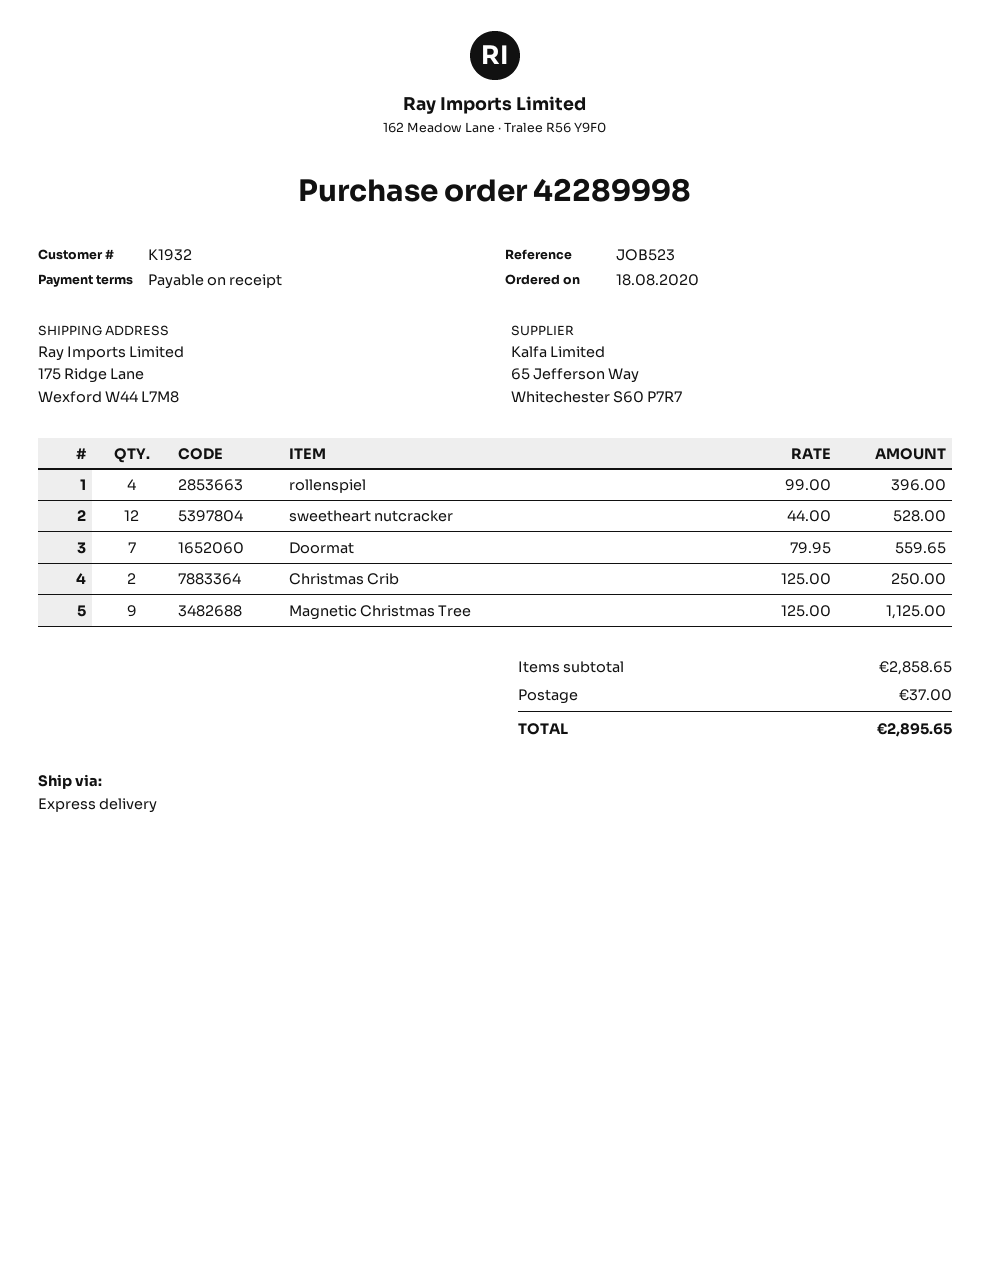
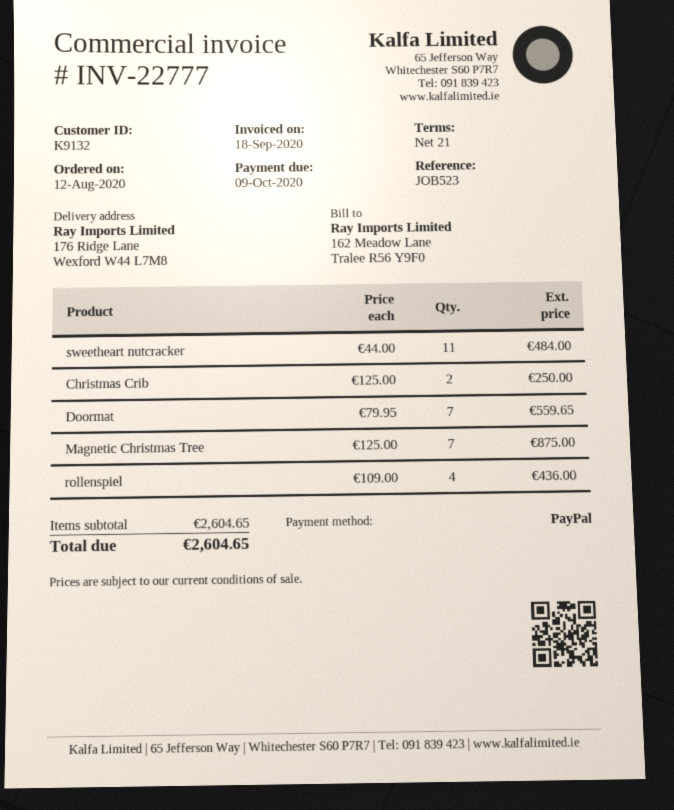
order date: 2020-08-18 -> 2020-08-12
payment terms: on receipt -> 21 days
customer number: K1932 -> K9132
ship to: 175 Ridge Lane, Wexford W44 L7M8 -> 176 Ridge Lane, Wexford W44 L7M8
rollenspiel: 4 x 99.00 = 396.00 -> 4 x 109.00 = 436.00
sweetheart nutcracker: 12 x 44.00 = 528.00 -> 11 x 44.00 = 484.00
Magnetic Christmas Tree: 9 x 125.00 = 1125.00 -> 7 x 125.00 = 875.00
subtotal: 2858.65 -> 2604.65
shipping: 37.00 -> none
total: 2895.65 -> 2604.65

